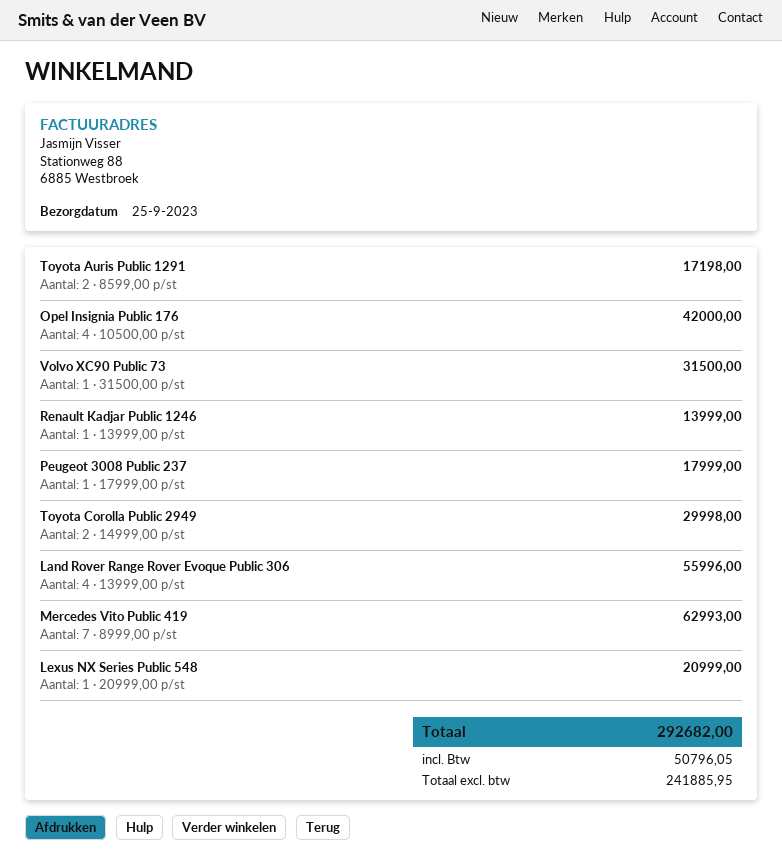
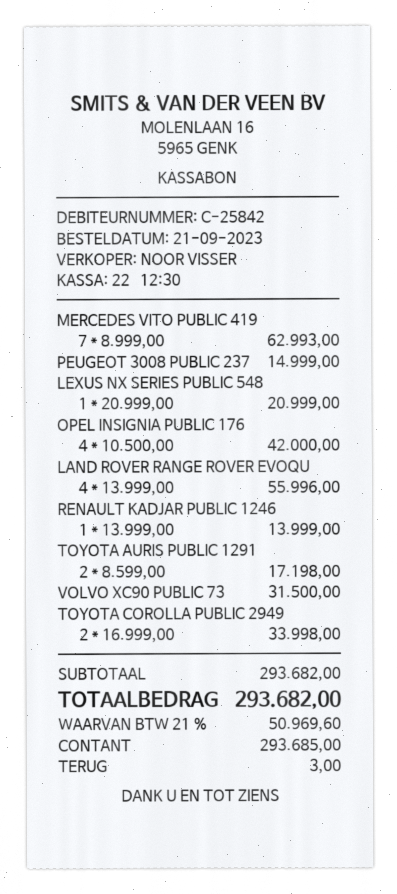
Peugeot 3008 Public 237: 1 x 17999.00 = 17999.00 -> 1 x 14999.00 = 14999.00
Toyota Corolla Public 2949: 2 x 14999.00 = 29998.00 -> 2 x 16999.00 = 33998.00
tax: 50796.05 -> 50969.60
total: 292682.00 -> 293682.00

